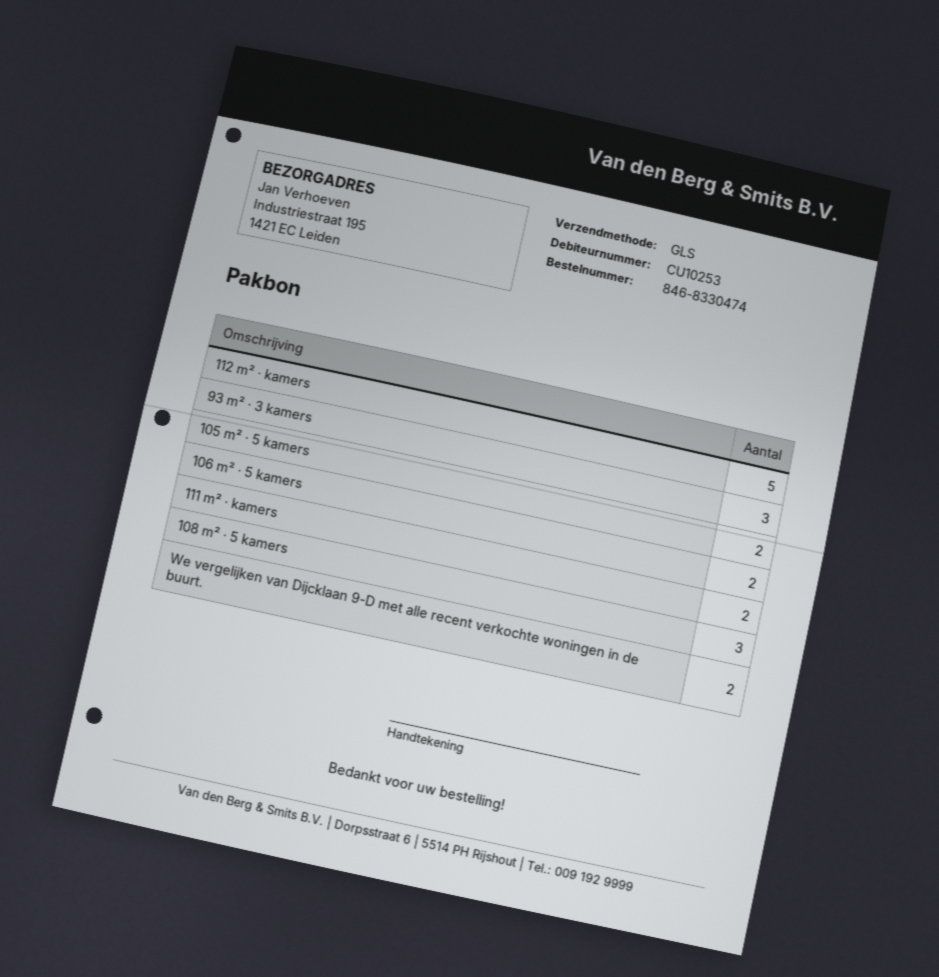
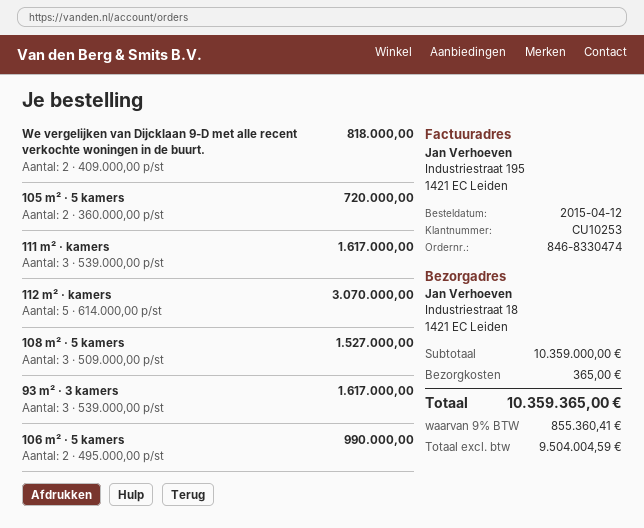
ship to: Industriestraat 195, 1421 EC Leiden -> Industriestraat 18, 1421 EC Leiden
111 m² · kamers: 2 -> 3

